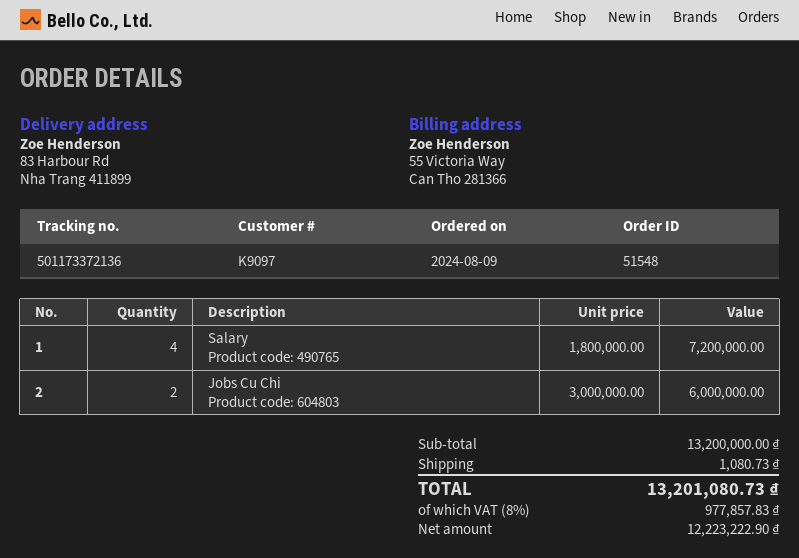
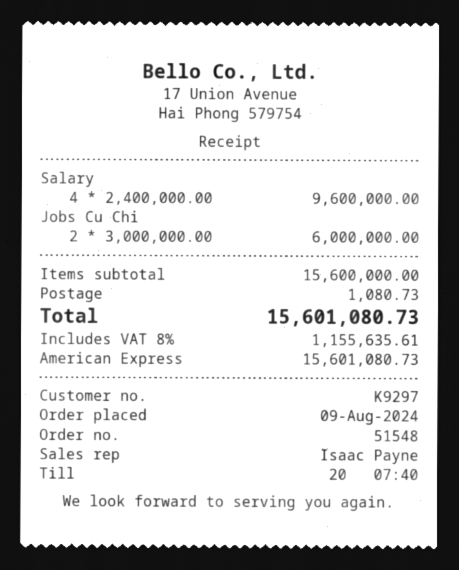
customer number: K9097 -> K9297
Salary: 4 x 1800000.00 = 7200000.00 -> 4 x 2400000.00 = 9600000.00
subtotal: 13200000.00 -> 15600000.00
tax: 8% = 977857.83 -> 8% = 1155635.61
total: 13201080.73 -> 15601080.73

